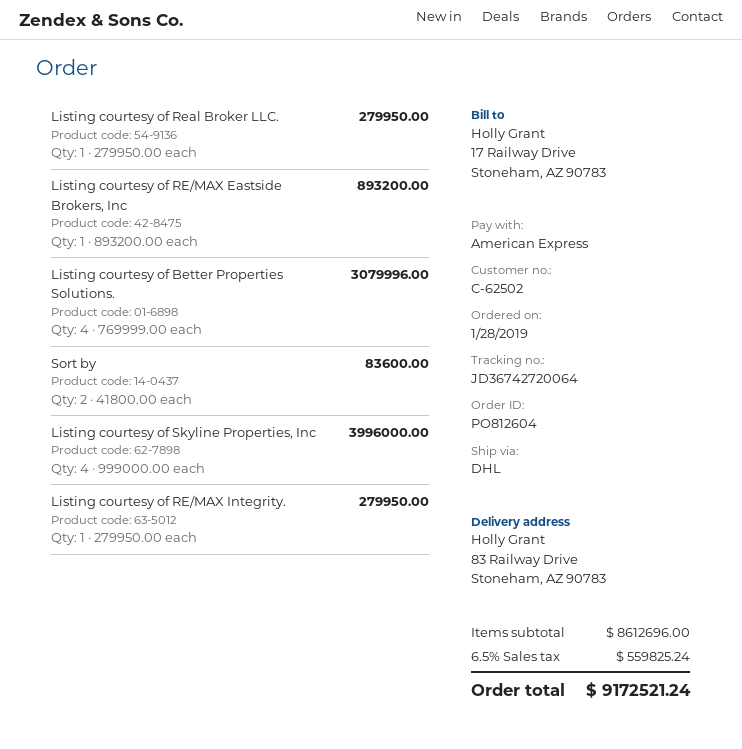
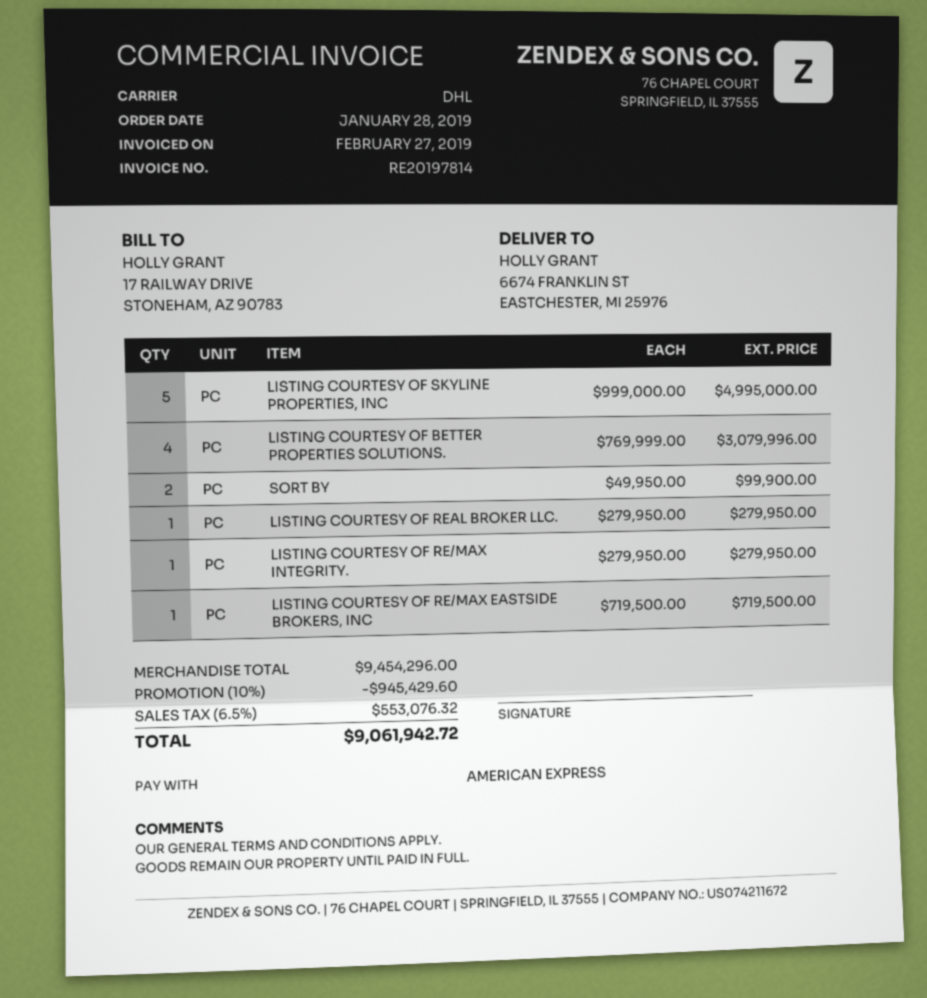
ship to: 83 Railway Drive, Stoneham, AZ 90783 -> 6674 FRANKLIN ST, EASTCHESTER, MI 25976
Listing courtesy of RE/MAX Eastside Brokers, Inc: 1 x 893200.00 = 893200.00 -> 1 x 719500.00 = 719500.00
Sort by: 2 x 41800.00 = 83600.00 -> 2 x 49950.00 = 99900.00
Listing courtesy of Skyline Properties, Inc: 4 x 999000.00 = 3996000.00 -> 5 x 999000.00 = 4995000.00
subtotal: 8612696.00 -> 9454296.00
discount: none -> 10% = 945429.60
tax: 6.5% = 559825.24 -> 6.5% = 553076.32
total: 9172521.24 -> 9061942.72

